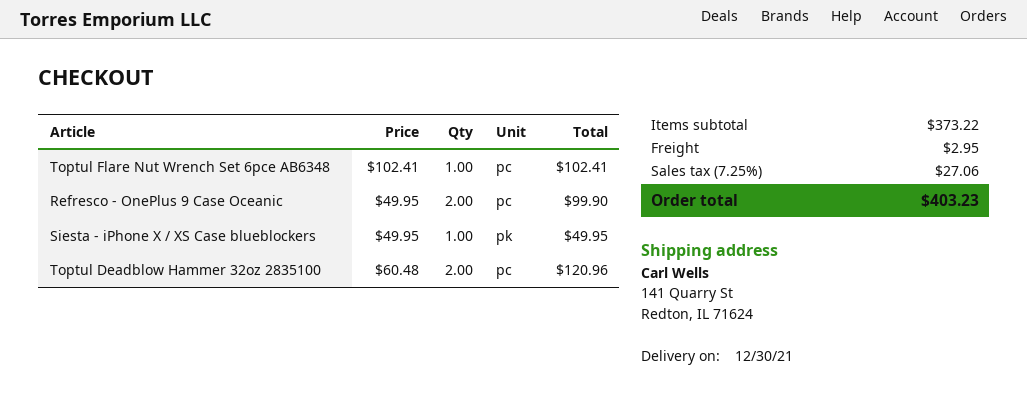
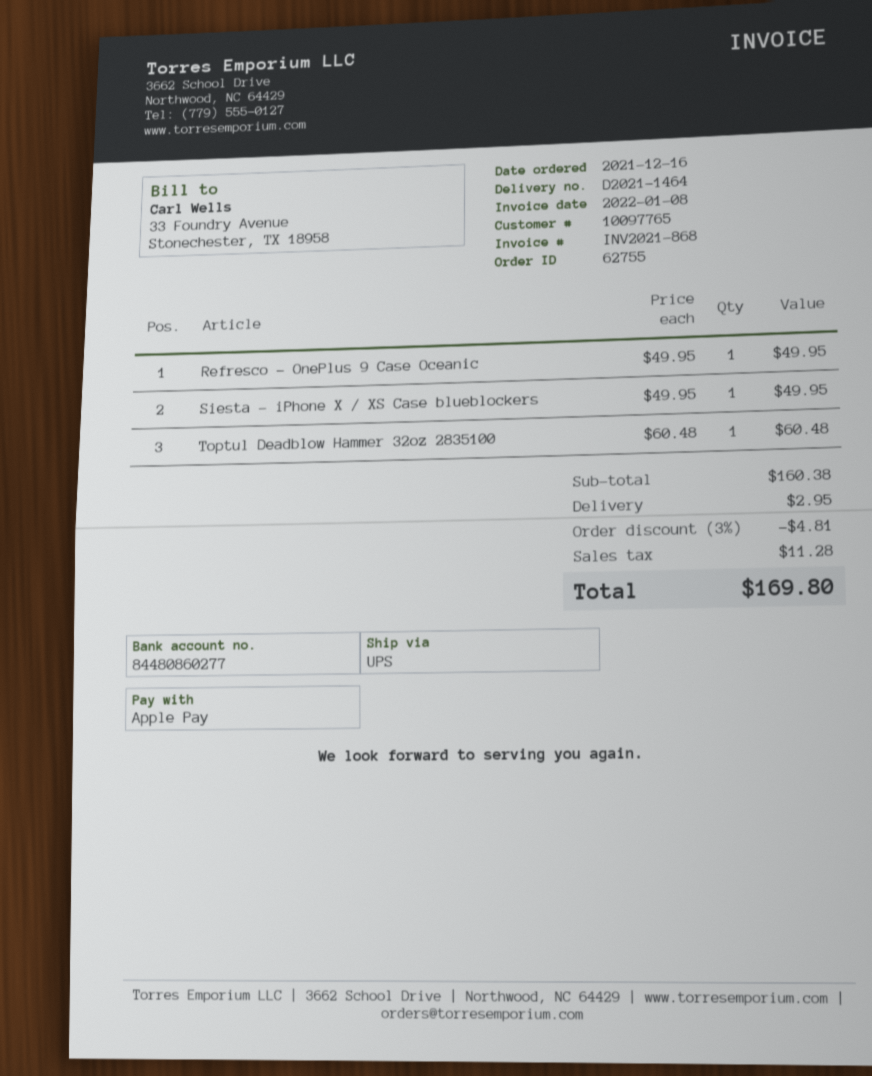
Toptul Flare Nut Wrench Set 6pce AB6348: 1 x 102.41 = 102.41 -> none
Refresco - OnePlus 9 Case Oceanic: 2 x 49.95 = 99.90 -> 1 x 49.95 = 49.95
Toptul Deadblow Hammer 32oz 2835100: 2 x 60.48 = 120.96 -> 1 x 60.48 = 60.48
subtotal: 373.22 -> 160.38
discount: none -> 3% = 4.81
tax: 27.06 -> 11.28
total: 403.23 -> 169.80

